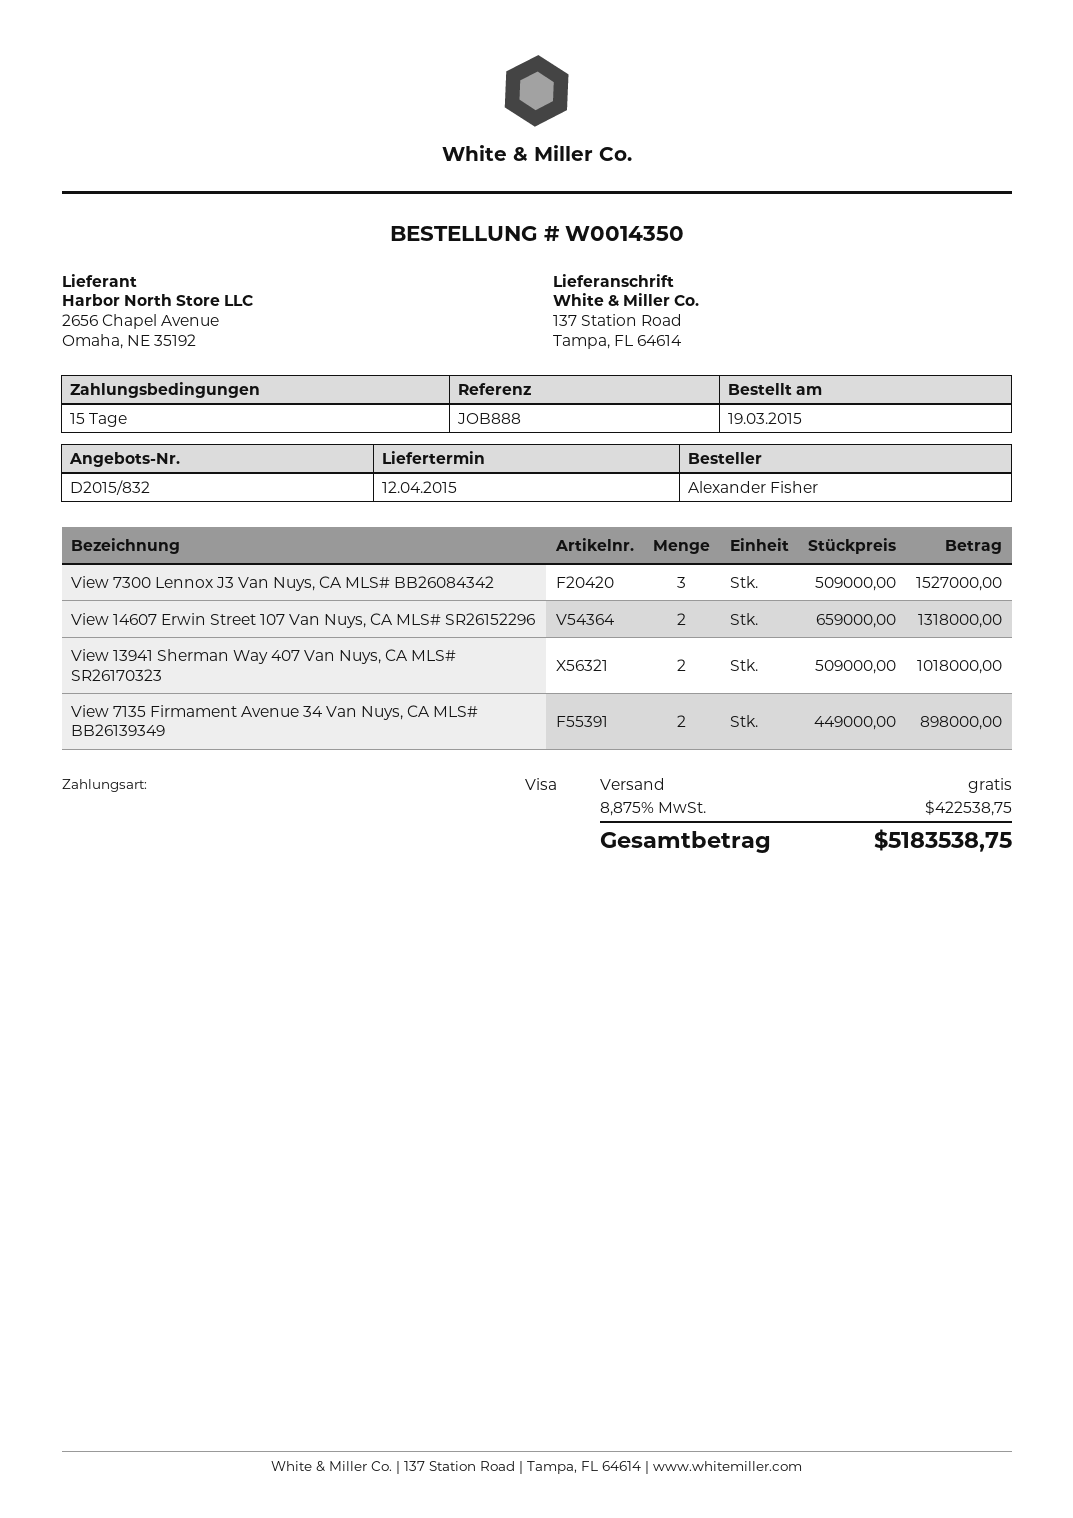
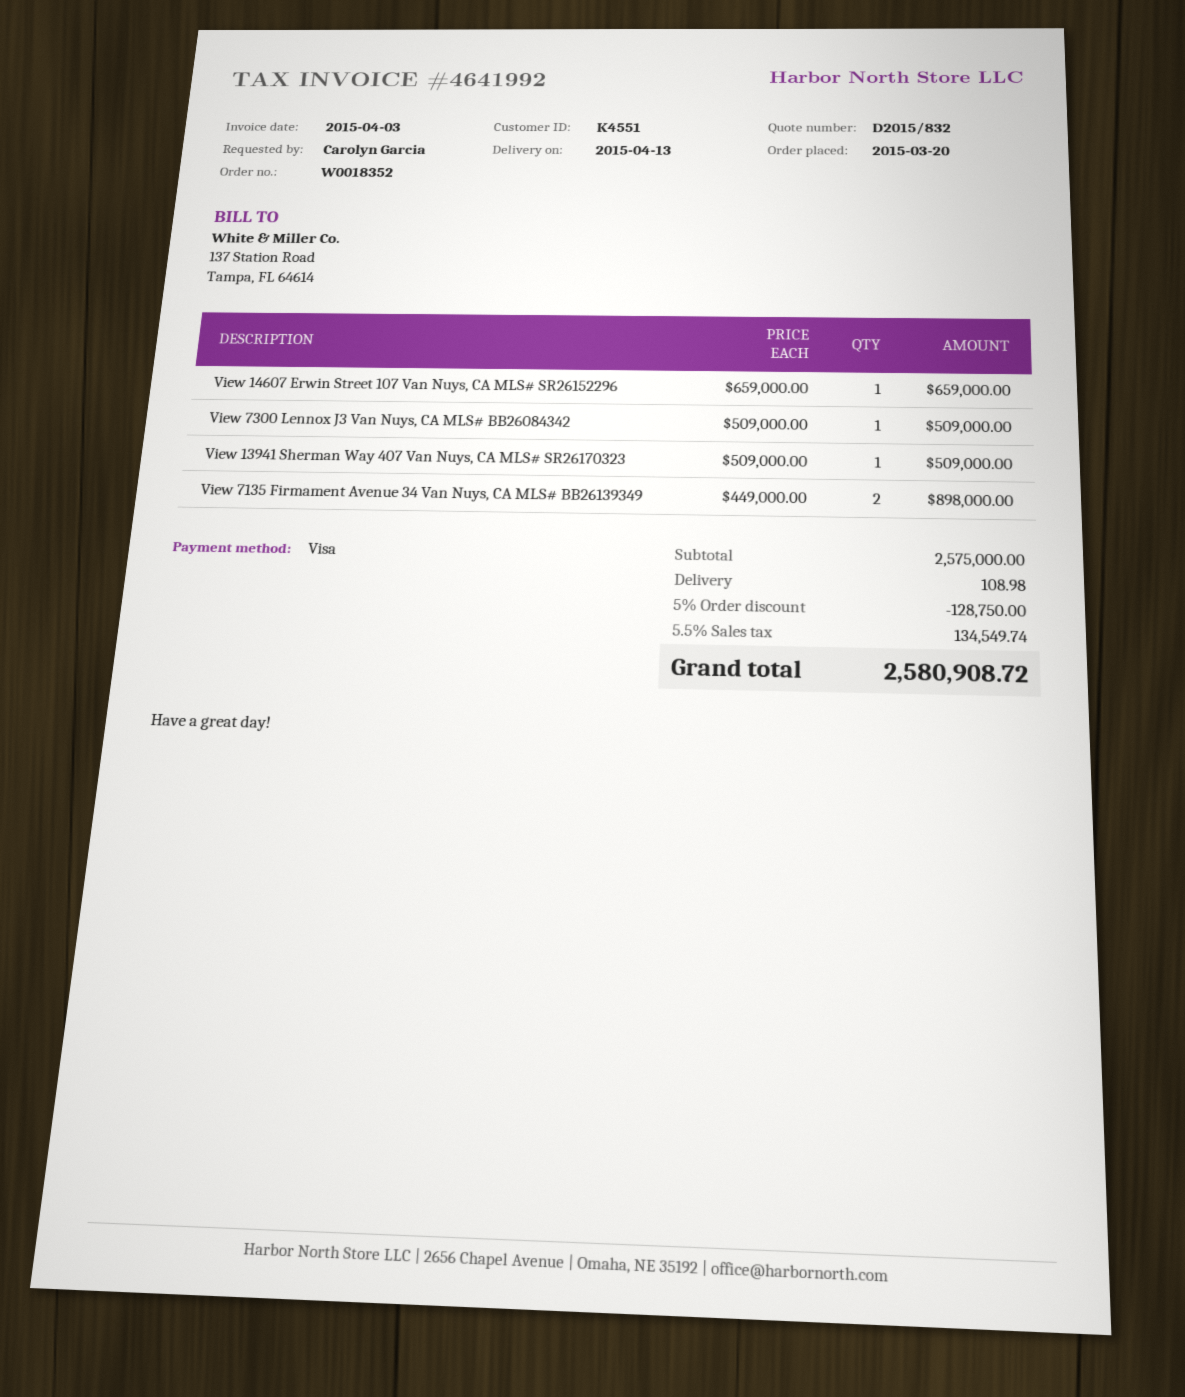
order number: W0014350 -> W0018352
order date: 2015-03-19 -> 2015-03-20
delivery date: 2015-04-12 -> 2015-04-13
ordered by: Alexander Fisher -> Carolyn Garcia
View 7300 Lennox J3 Van Nuys, CA MLS# BB26084342: 3 x 509000.00 = 1527000.00 -> 1 x 509000.00 = 509000.00
View 14607 Erwin Street 107 Van Nuys, CA MLS# SR26152296: 2 x 659000.00 = 1318000.00 -> 1 x 659000.00 = 659000.00
View 13941 Sherman Way 407 Van Nuys, CA MLS# SR26170323: 2 x 509000.00 = 1018000.00 -> 1 x 509000.00 = 509000.00
discount: none -> 5% = 128750.00
shipping: 0.00 -> 108.98
tax: 8.875% = 422538.75 -> 5.5% = 134549.74
total: 5183538.75 -> 2580908.72

